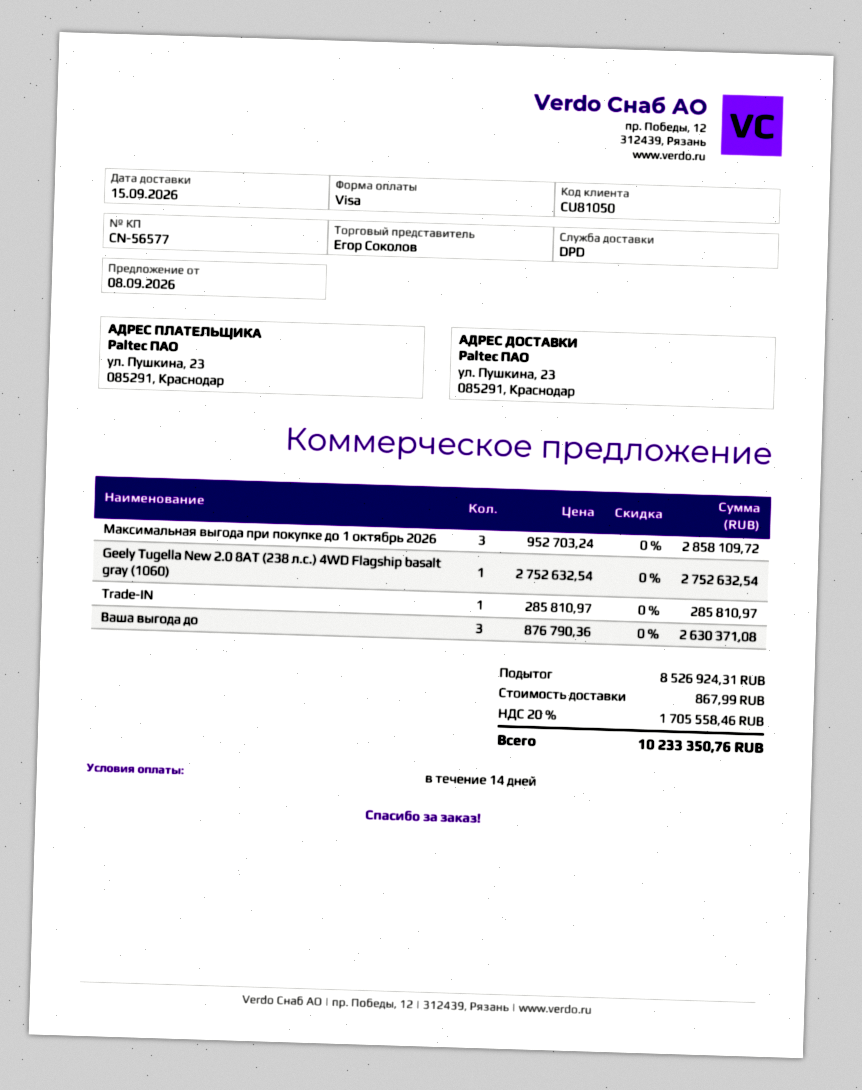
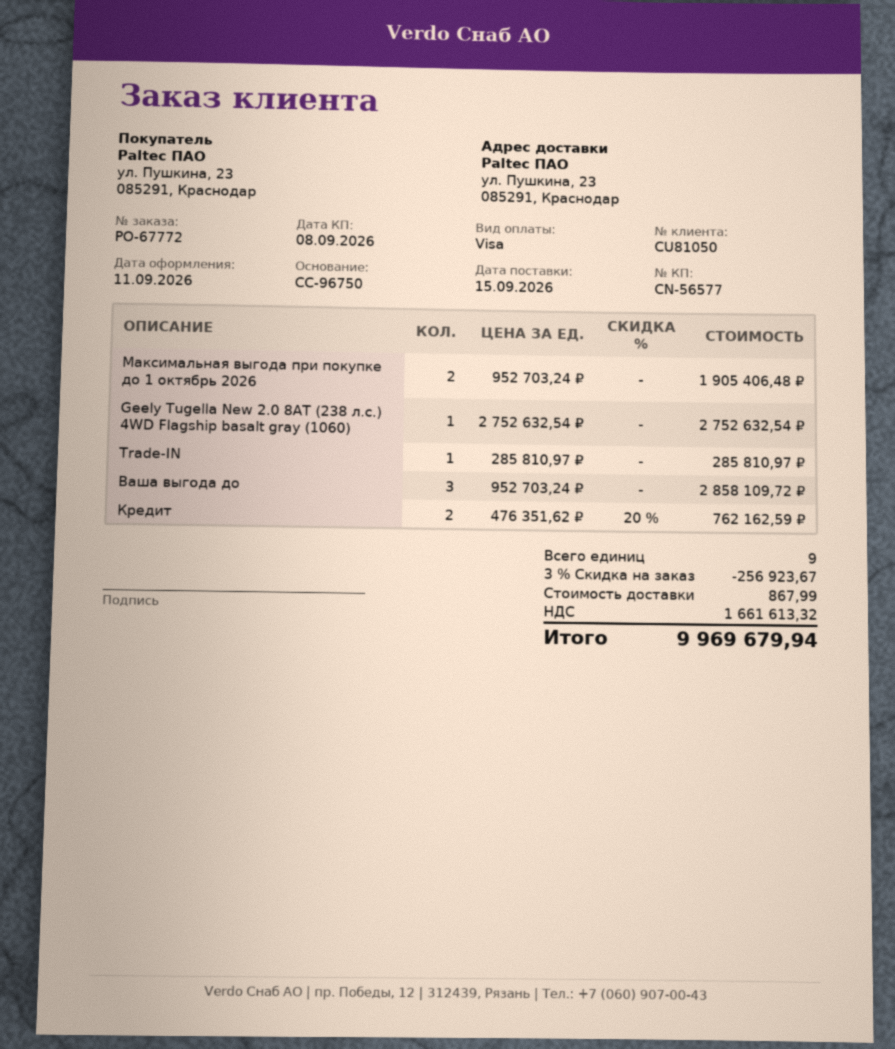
Максимальная выгода при покупке до 1 октябрь 2026: 3 x 952703.24 = 2858109.72 -> 2 x 952703.24 = 1905406.48
Ваша выгода до: 3 x 876790.36 = 2630371.08 -> 3 x 952703.24 = 2858109.72
Кредит: none -> 2 x 476351.62 - 20% = 762162.59
discount: none -> 3% = 256923.67
tax: 1705558.46 -> 1661613.32
total: 10233350.76 -> 9969679.94

